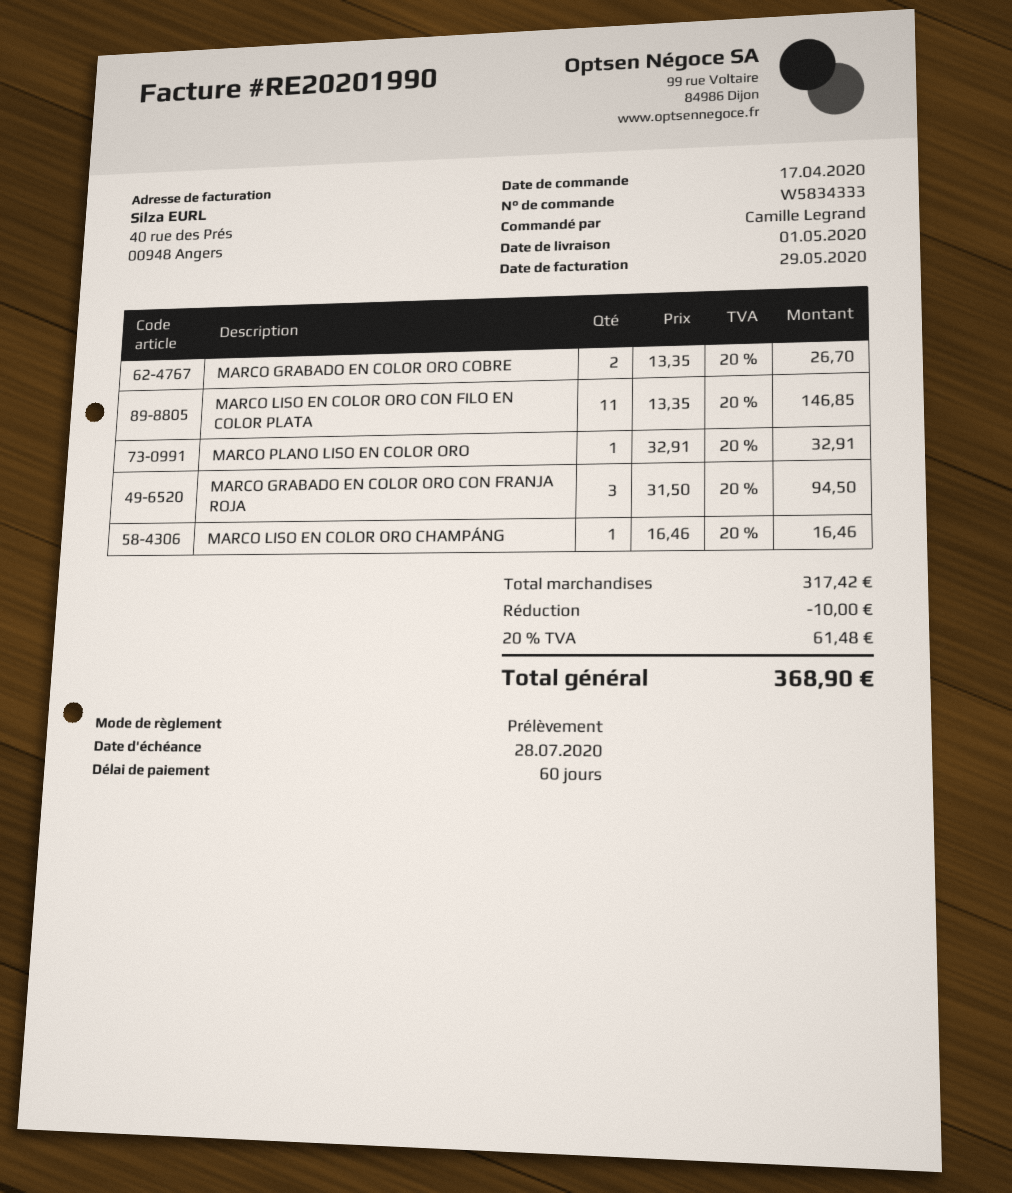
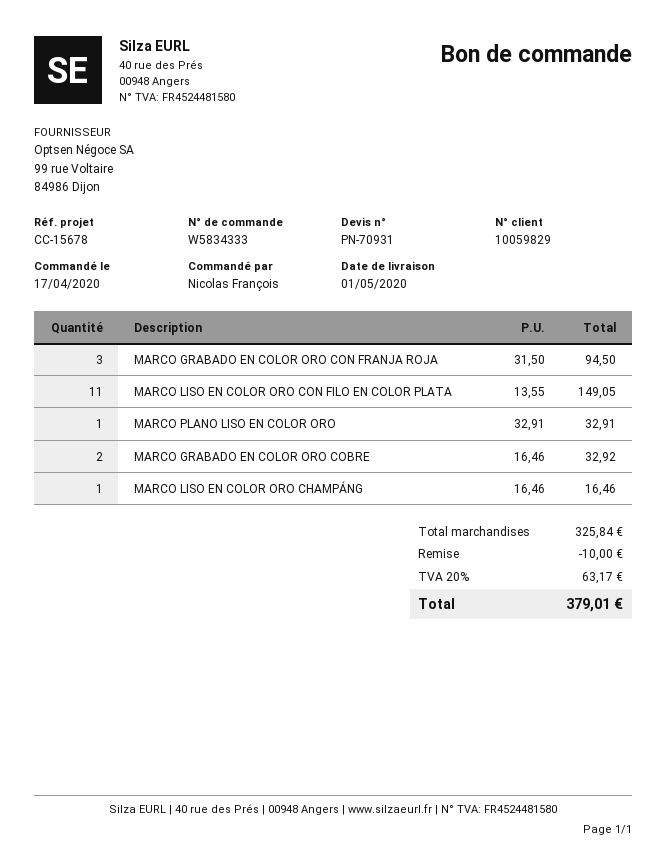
ordered by: Camille Legrand -> Nicolas François
MARCO GRABADO EN COLOR ORO COBRE: 2 x 13.35 = 26.70 -> 2 x 16.46 = 32.92
MARCO LISO EN COLOR ORO CON FILO EN COLOR PLATA: 11 x 13.35 = 146.85 -> 11 x 13.55 = 149.05
subtotal: 317.42 -> 325.84
tax: 20% = 61.48 -> 20% = 63.17
total: 368.90 -> 379.01

